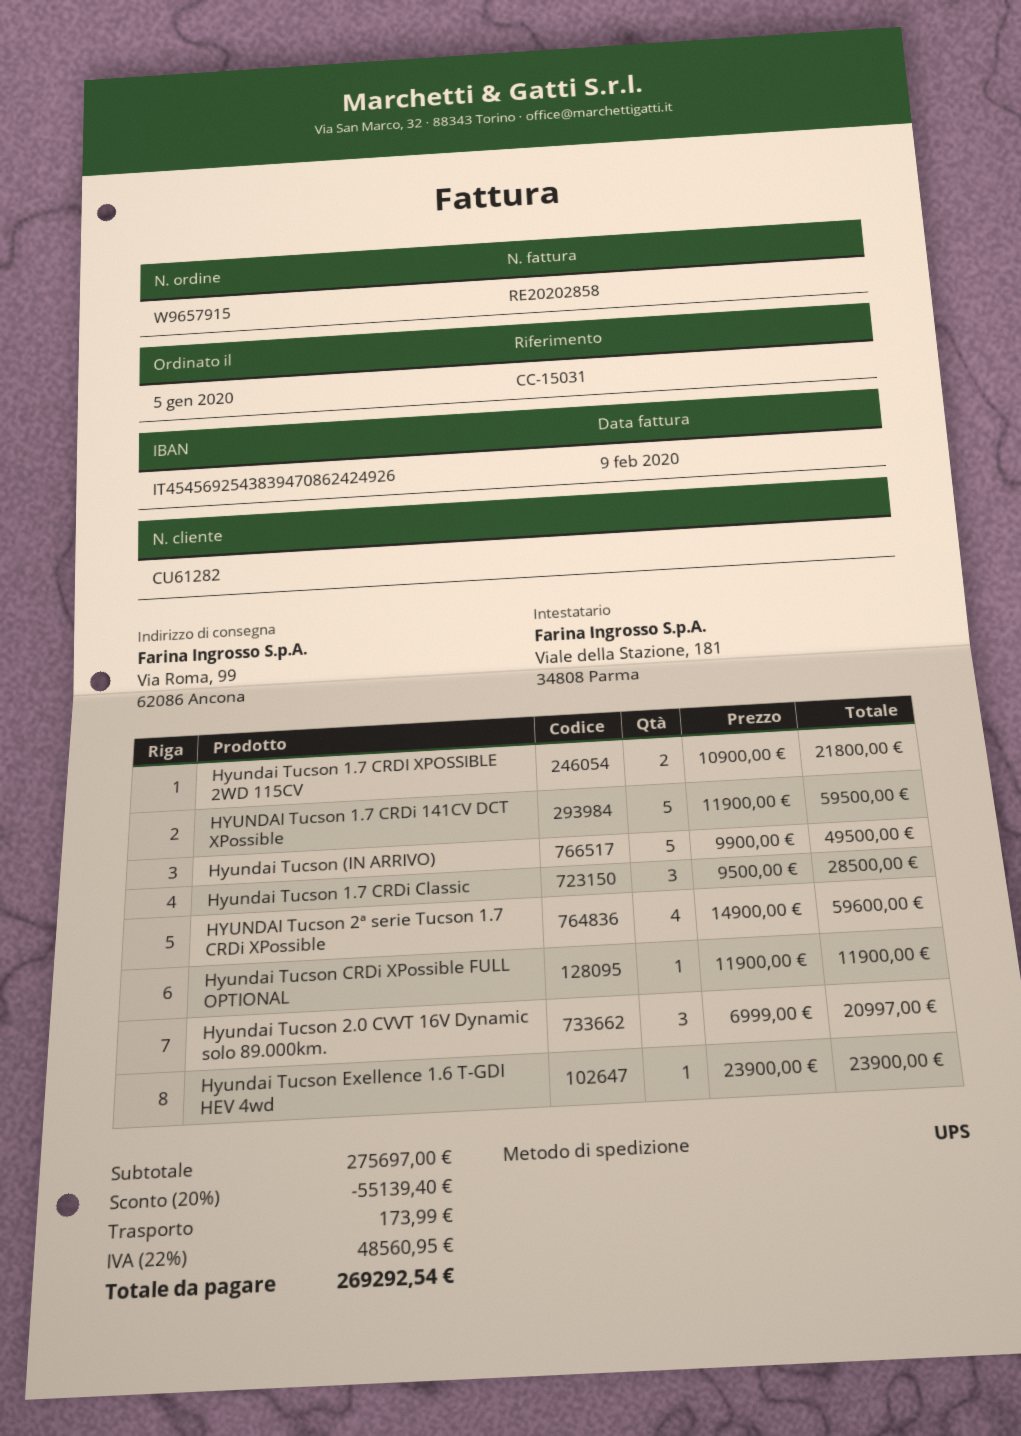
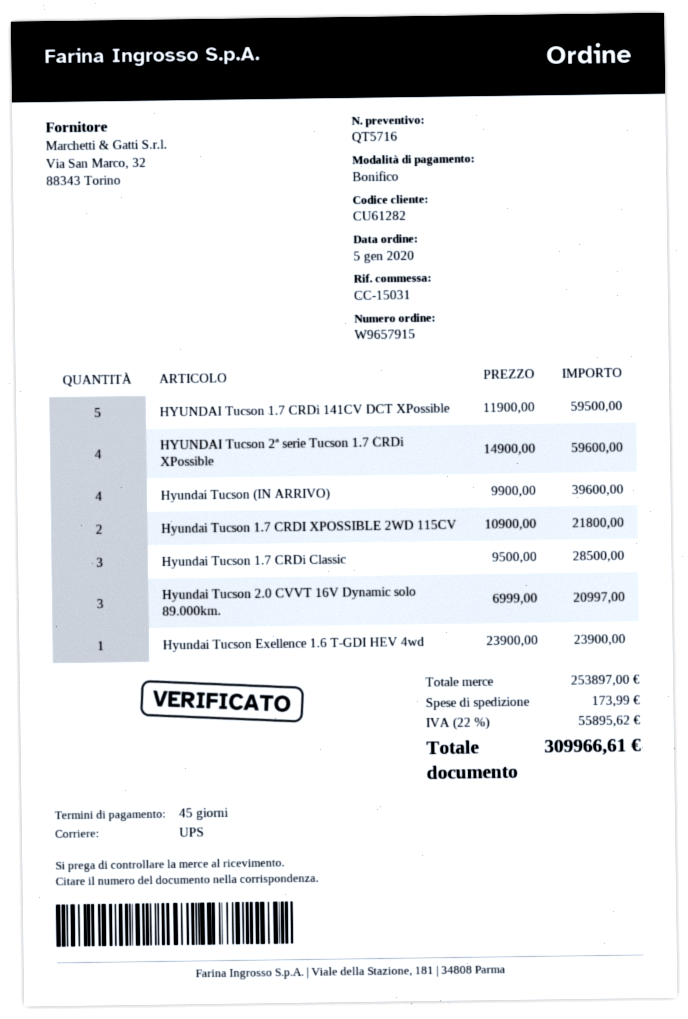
Hyundai Tucson (IN ARRIVO): 5 x 9900.00 = 49500.00 -> 4 x 9900.00 = 39600.00
Hyundai Tucson CRDi XPossible FULL OPTIONAL: 1 x 11900.00 = 11900.00 -> none
subtotal: 275697.00 -> 253897.00
discount: 20% = 55139.40 -> none
tax: 22% = 48560.95 -> 22% = 55895.62
total: 269292.54 -> 309966.61

